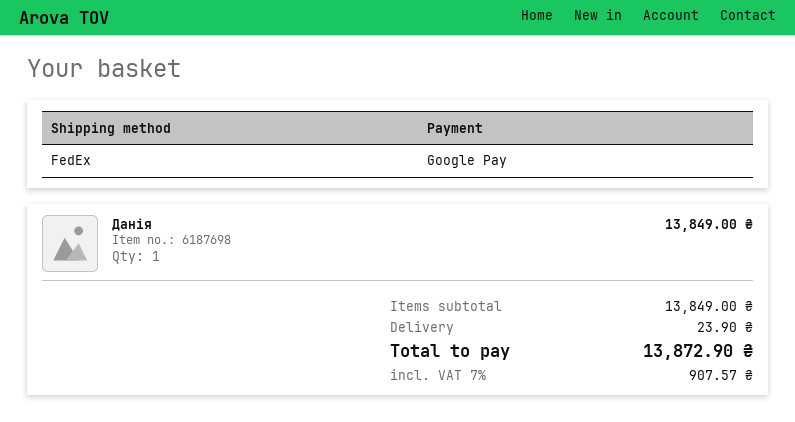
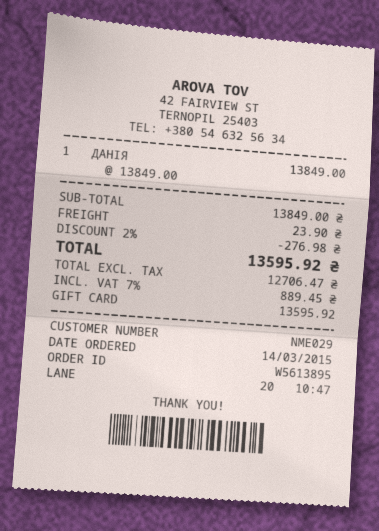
payment method: Google Pay -> gift card
discount: none -> 2% = 276.98
tax: 7% = 907.57 -> 7% = 889.45
total: 13872.90 -> 13595.92

